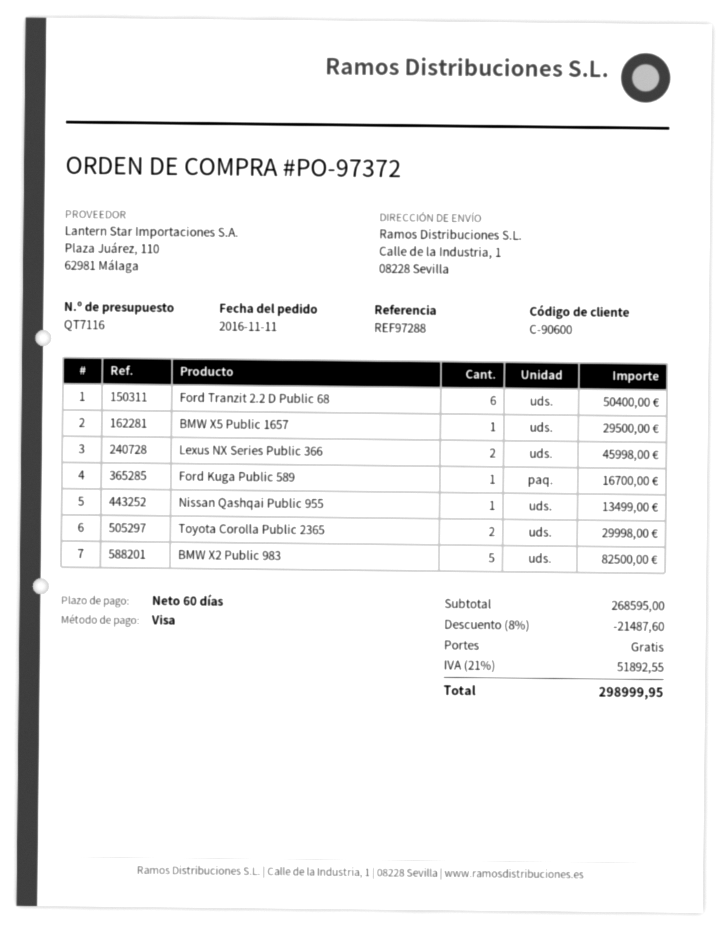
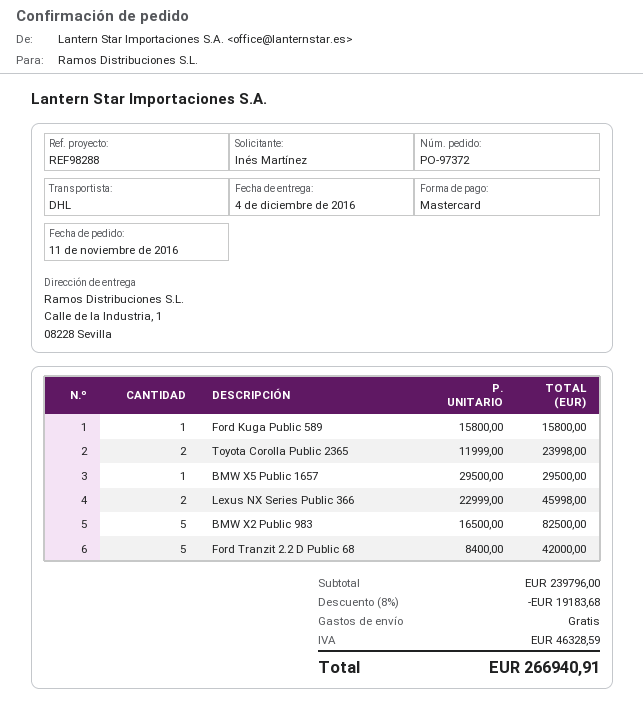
reference: REF97288 -> REF98288
payment method: Visa -> Mastercard
Ford Tranzit 2.2 D Public 68: 6 for 50400.00 -> 5 for 42000.00
Ford Kuga Public 589: 1 for 16700.00 -> 1 for 15800.00
Nissan Qashqai Public 955: 1 for 13499.00 -> none
Toyota Corolla Public 2365: 2 for 29998.00 -> 2 for 23998.00
subtotal: 268595.00 -> 239796.00
discount: 8% = 21487.60 -> 8% = 19183.68
tax: 51892.55 -> 46328.59
total: 298999.95 -> 266940.91

